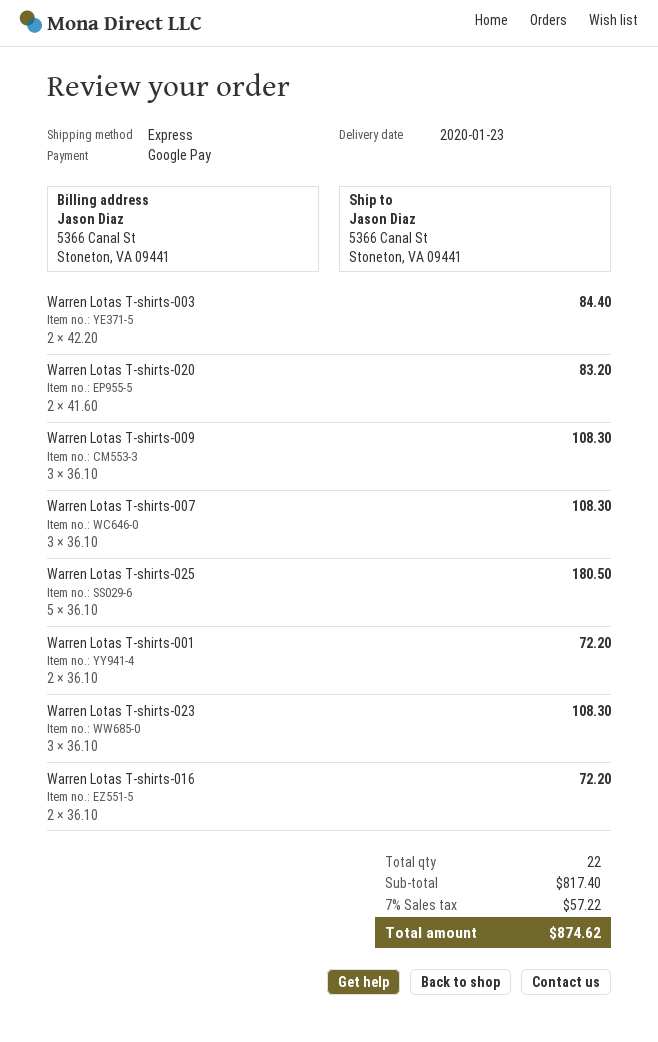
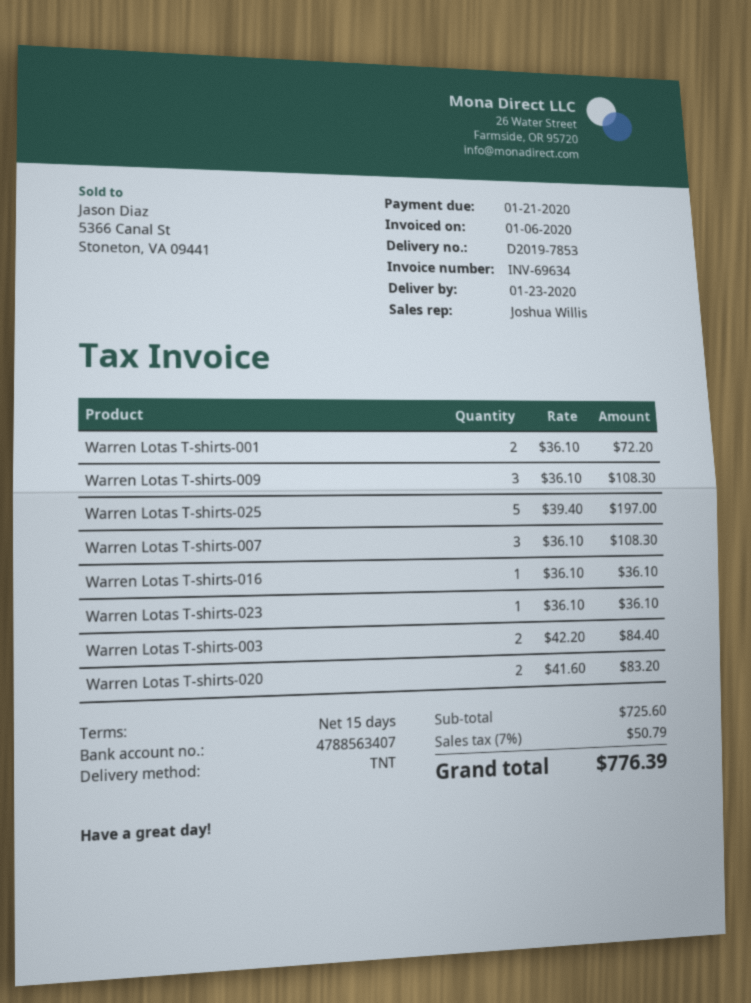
shipping method: express -> TNT
Warren Lotas T-shirts-025: 5 x 36.10 = 180.50 -> 5 x 39.40 = 197.00
Warren Lotas T-shirts-023: 3 x 36.10 = 108.30 -> 1 x 36.10 = 36.10
Warren Lotas T-shirts-016: 2 x 36.10 = 72.20 -> 1 x 36.10 = 36.10
subtotal: 817.40 -> 725.60
tax: 7% = 57.22 -> 7% = 50.79
total: 874.62 -> 776.39

